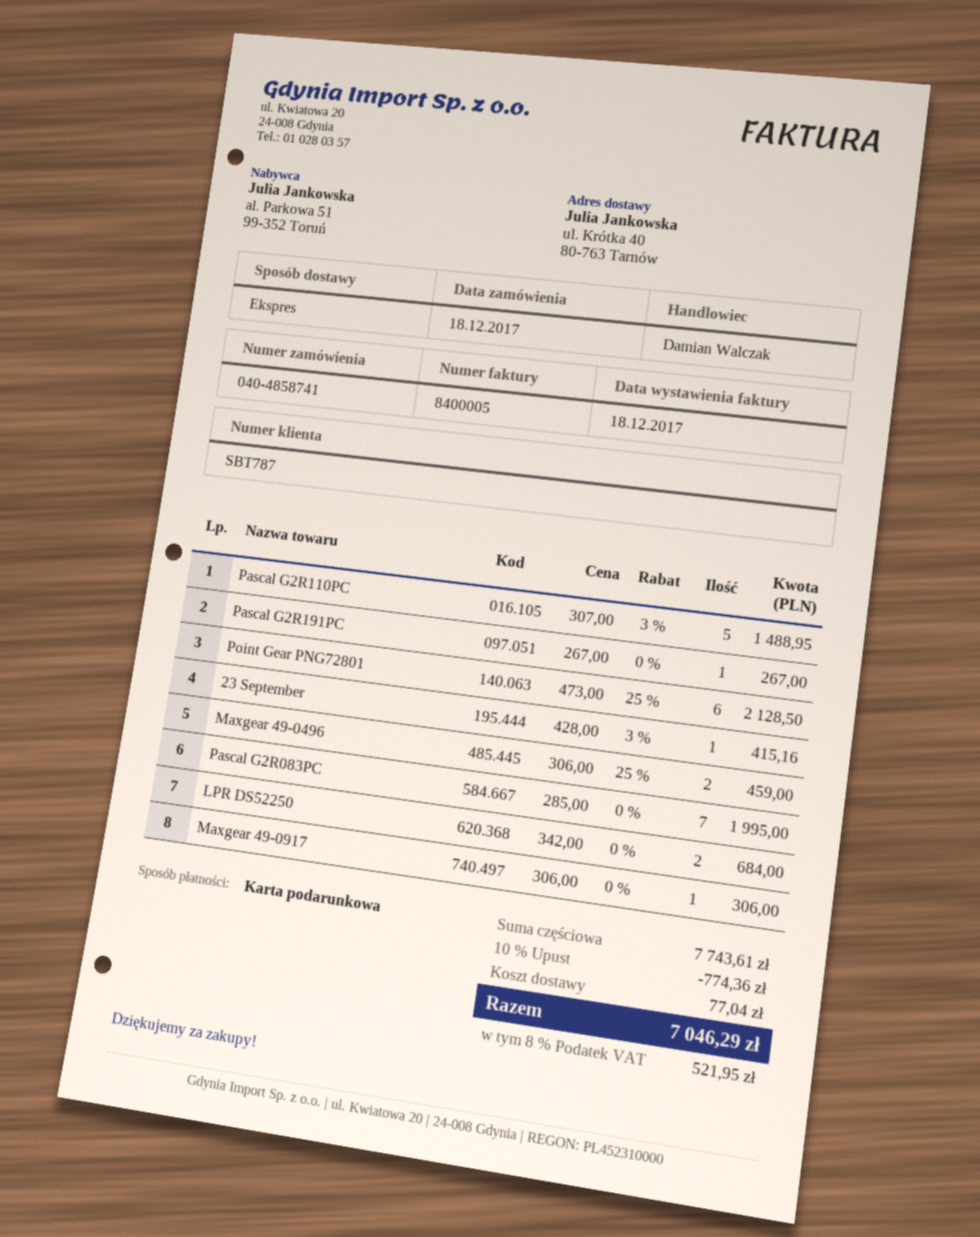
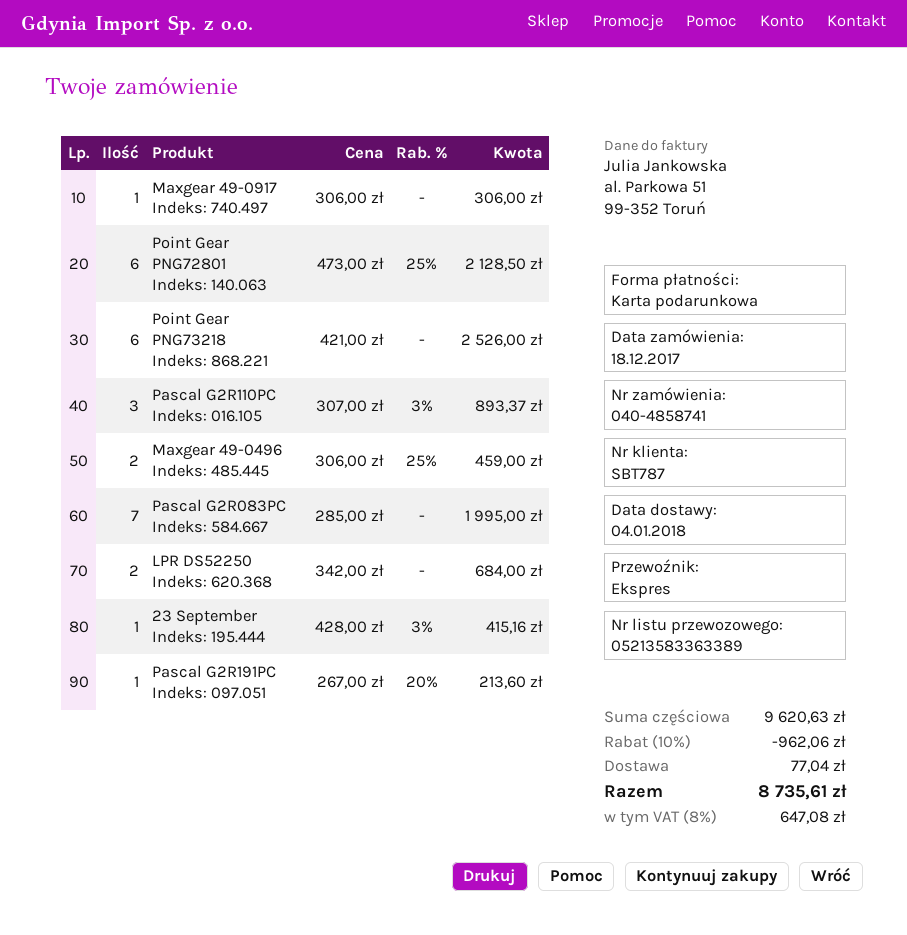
Pascal G2R110PC: 5 x 307.00 - 3% = 1488.95 -> 3 x 307.00 - 3% = 893.37
Pascal G2R191PC: 1 x 267.00 = 267.00 -> 1 x 267.00 - 20% = 213.60
Point Gear PNG73218: none -> 6 x 421.00 = 2526.00
subtotal: 7743.61 -> 9620.63
discount: 10% = 774.36 -> 10% = 962.06
tax: 8% = 521.95 -> 8% = 647.08
total: 7046.29 -> 8735.61

